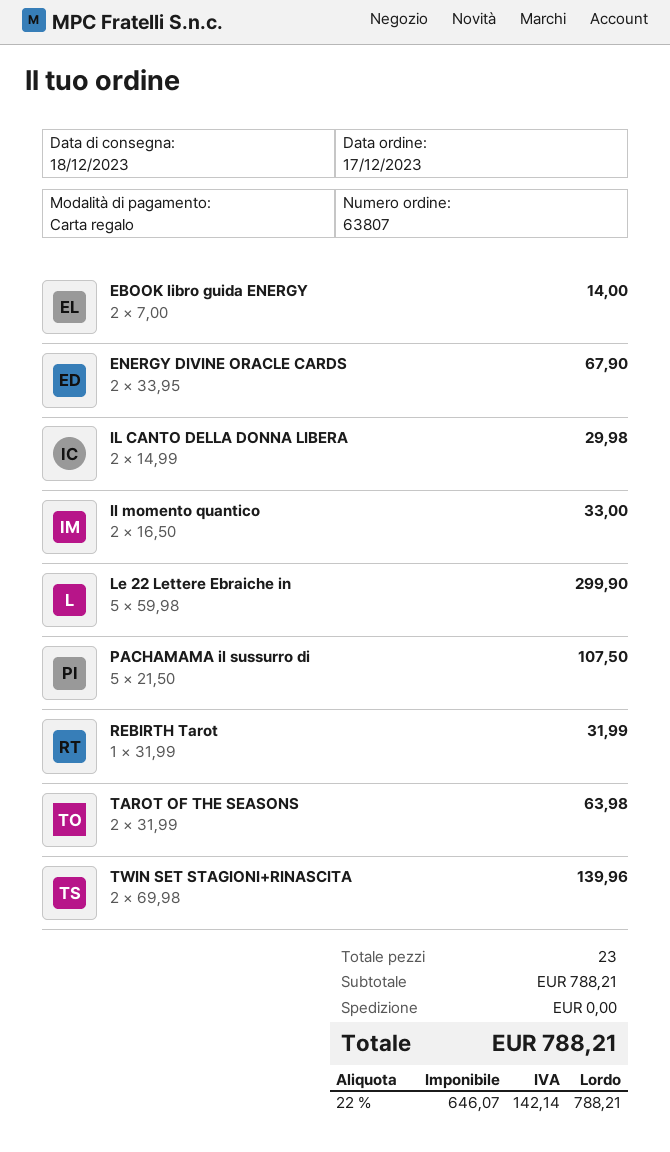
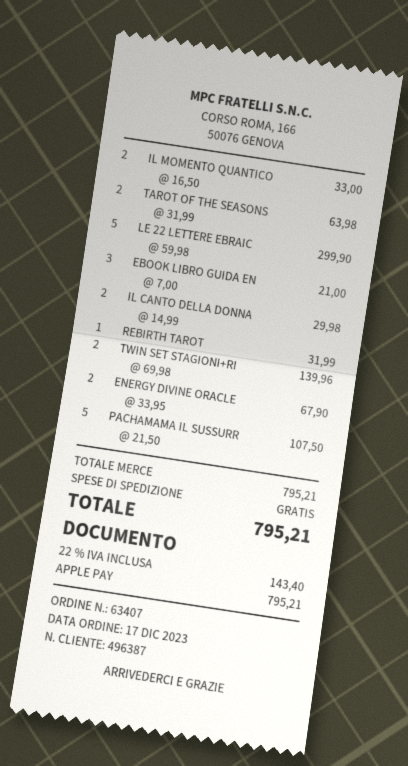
order number: 63807 -> 63407
payment method: gift card -> Apple Pay
EBOOK libro guida ENERGY: 2 x 7.00 = 14.00 -> 3 x 7.00 = 21.00
subtotal: 788.21 -> 795.21
tax: 22% = 142.14 -> 22% = 143.40
total: 788.21 -> 795.21

